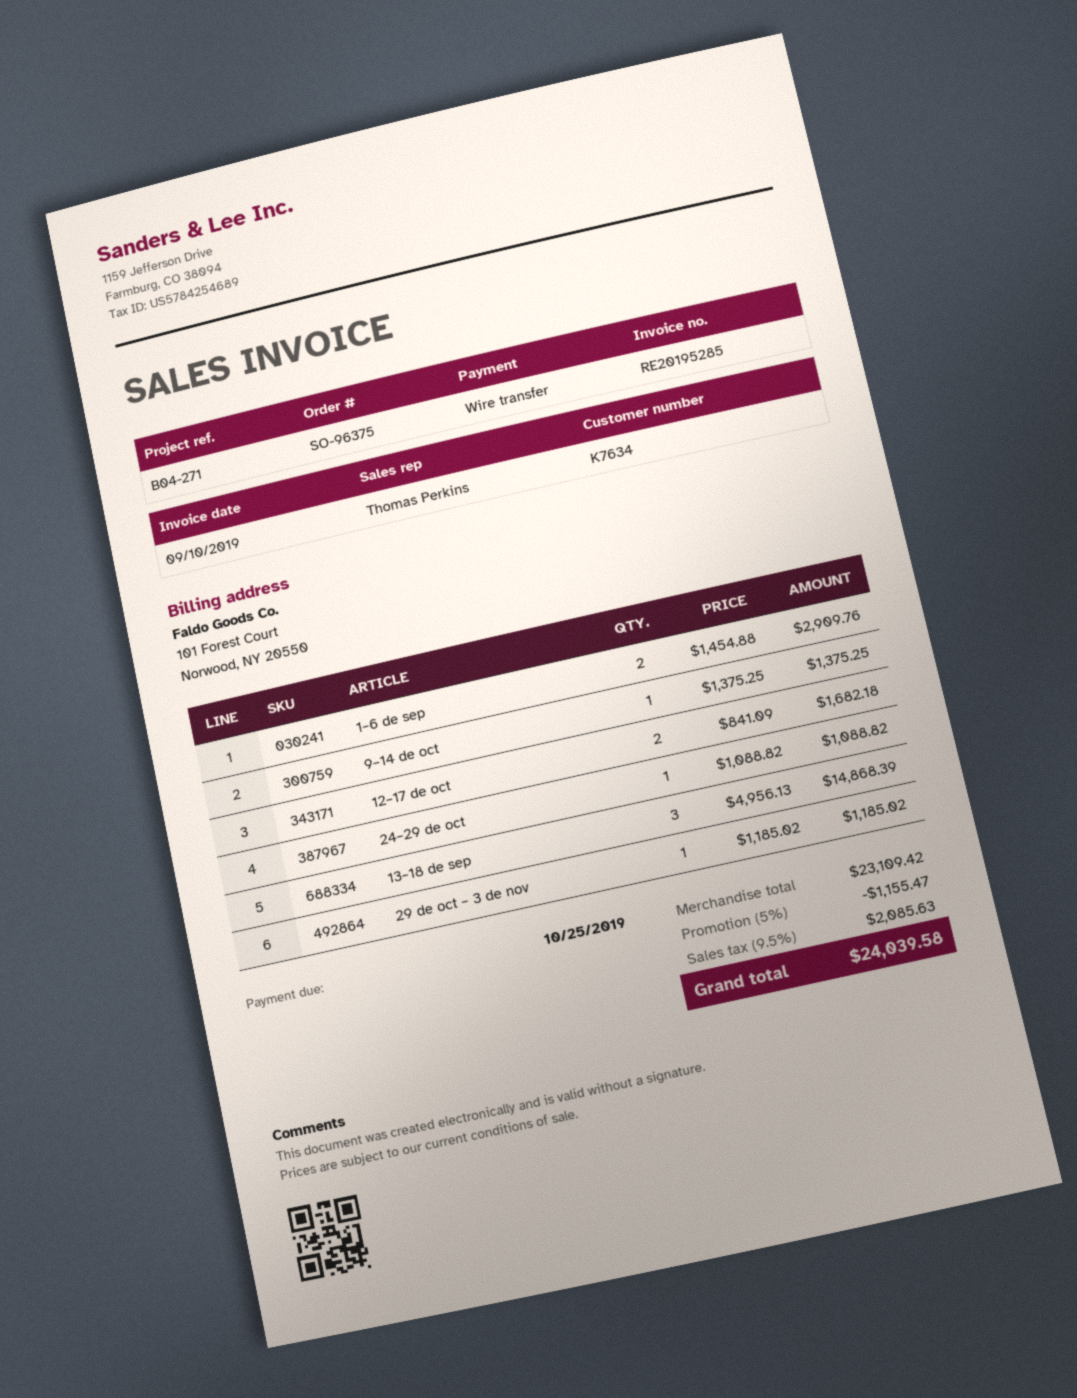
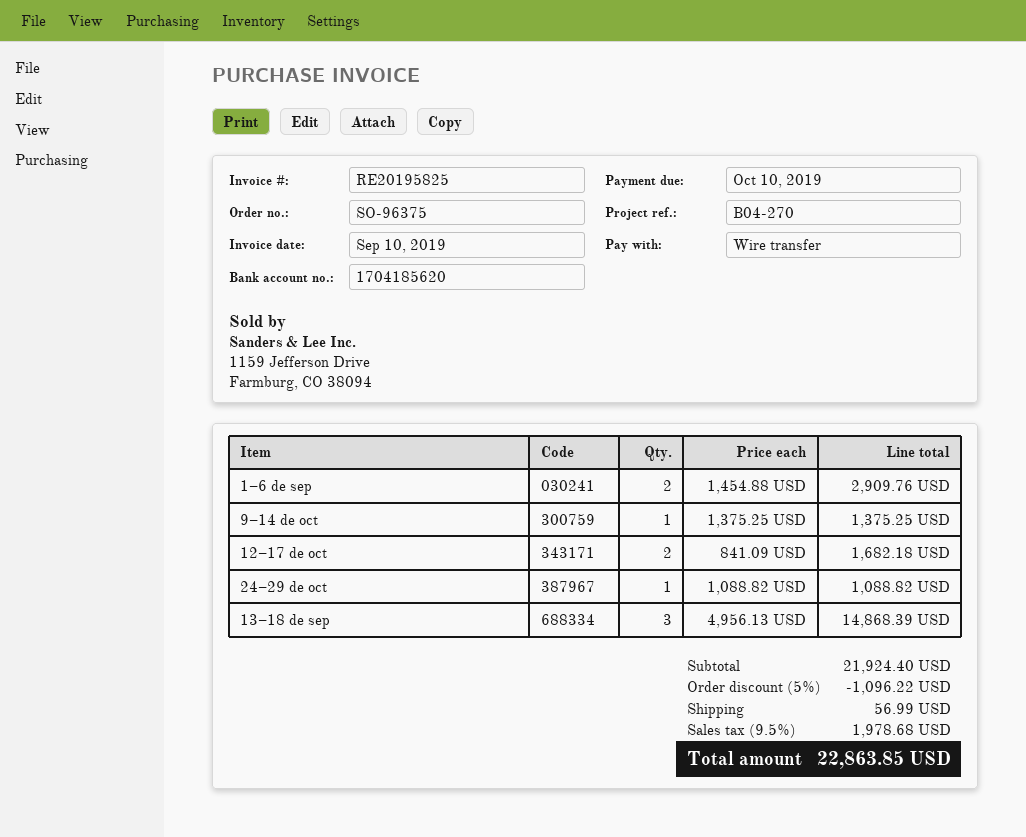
invoice number: RE20195285 -> RE20195825
due date: 2019-10-25 -> 2019-10-10
reference: B04-271 -> B04-270
29 de oct – 3 de nov: 1 x 1185.02 = 1185.02 -> none
subtotal: 23109.42 -> 21924.40
discount: 5% = 1155.47 -> 5% = 1096.22
shipping: none -> 56.99
tax: 9.5% = 2085.63 -> 9.5% = 1978.68
total: 24039.58 -> 22863.85

